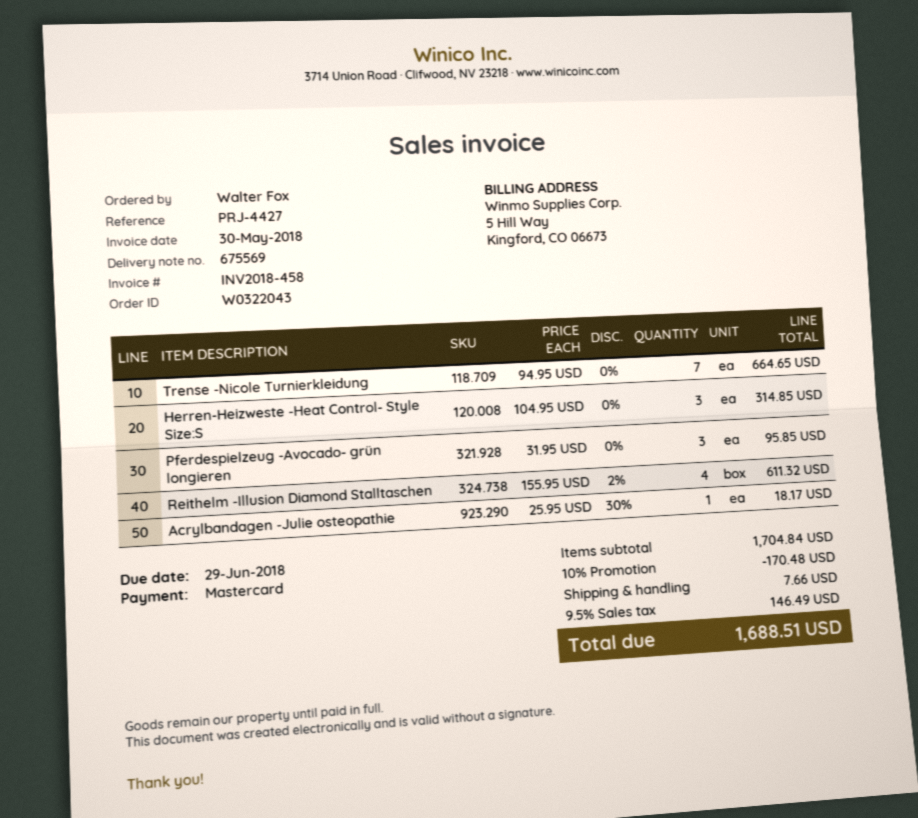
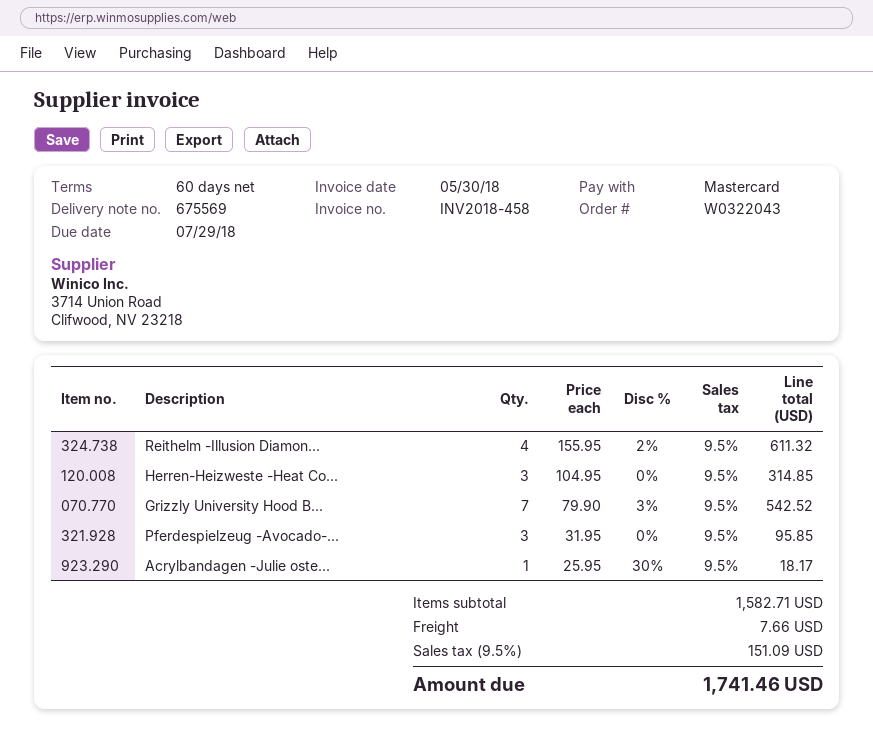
due date: 2018-06-29 -> 2018-07-29
Trense -Nicole Turnierkleidung: 7 x 94.95 = 664.65 -> none
Grizzly University Hood B...: none -> 7 x 79.90 - 3% = 542.52
subtotal: 1704.84 -> 1582.71
discount: 10% = 170.48 -> none
tax: 9.5% = 146.49 -> 9.5% = 151.09
total: 1688.51 -> 1741.46

